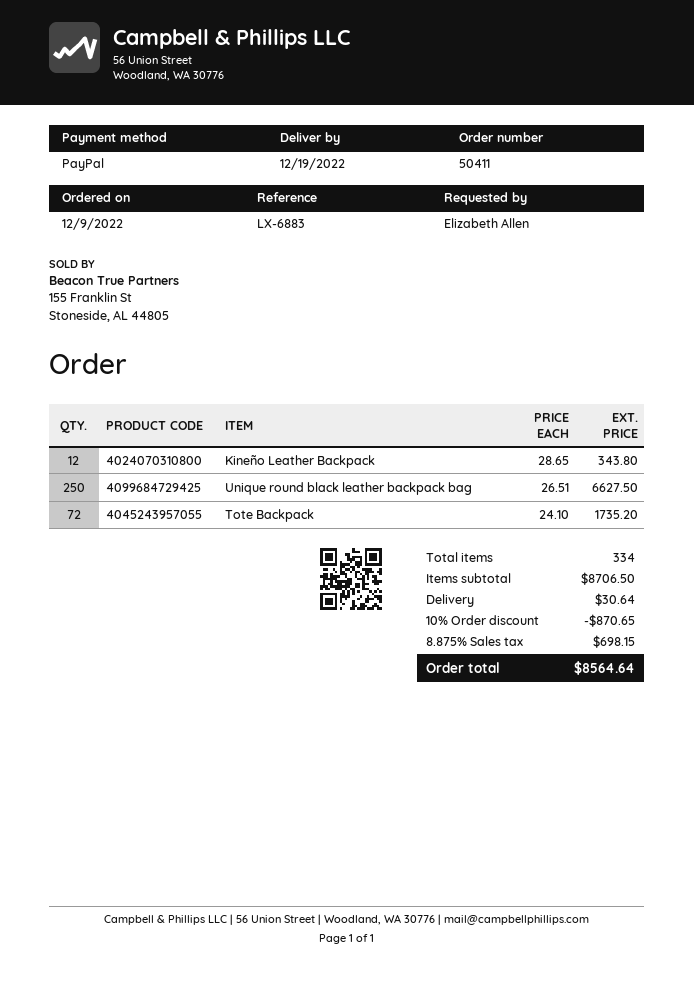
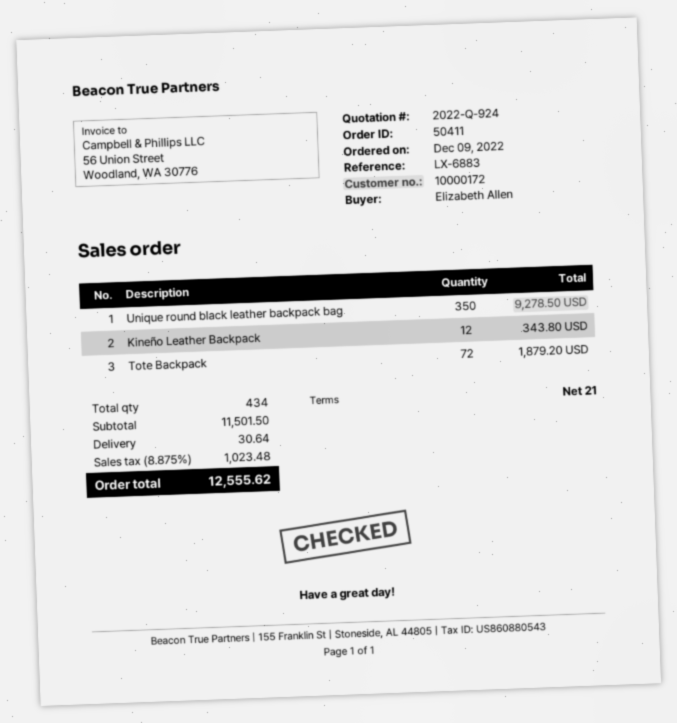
Unique round black leather backpack bag: 250 for 6627.50 -> 350 for 9278.50
Tote Backpack: 72 for 1735.20 -> 72 for 1879.20
total quantity: 334 -> 434
subtotal: 8706.50 -> 11501.50
discount: 10% = 870.65 -> none
tax: 8.875% = 698.15 -> 8.875% = 1023.48
total: 8564.64 -> 12555.62

